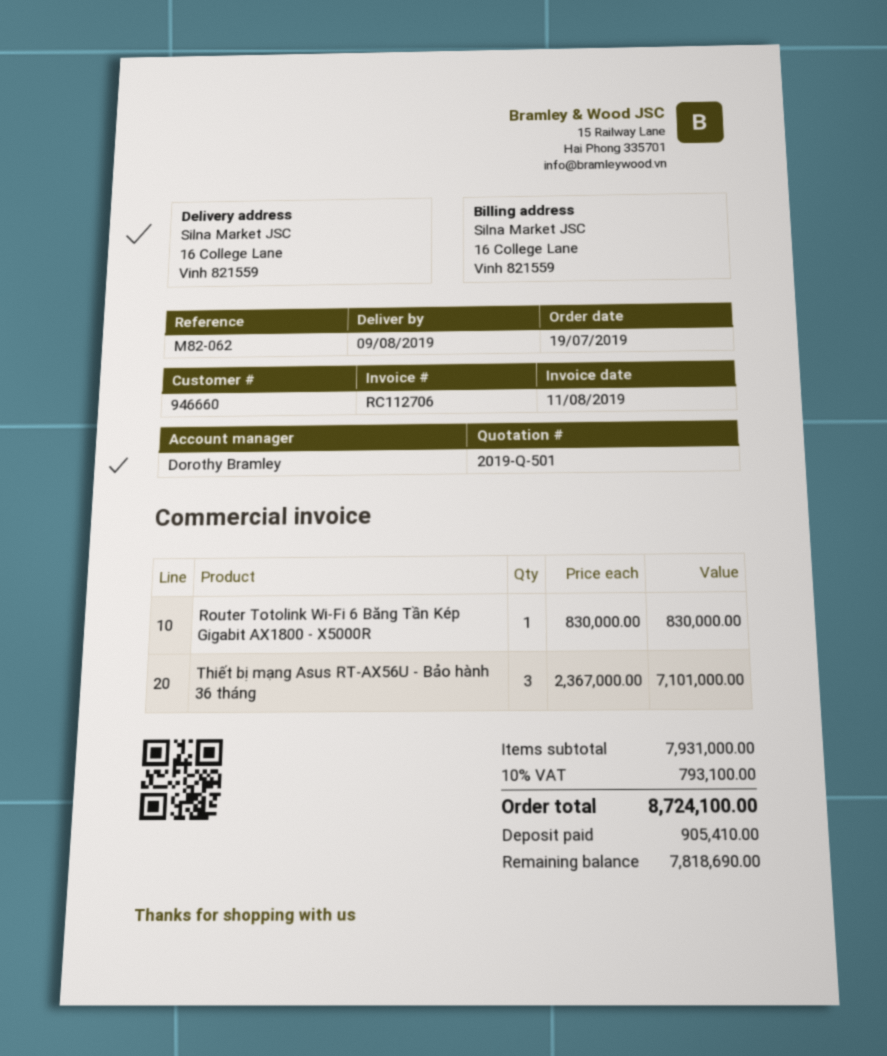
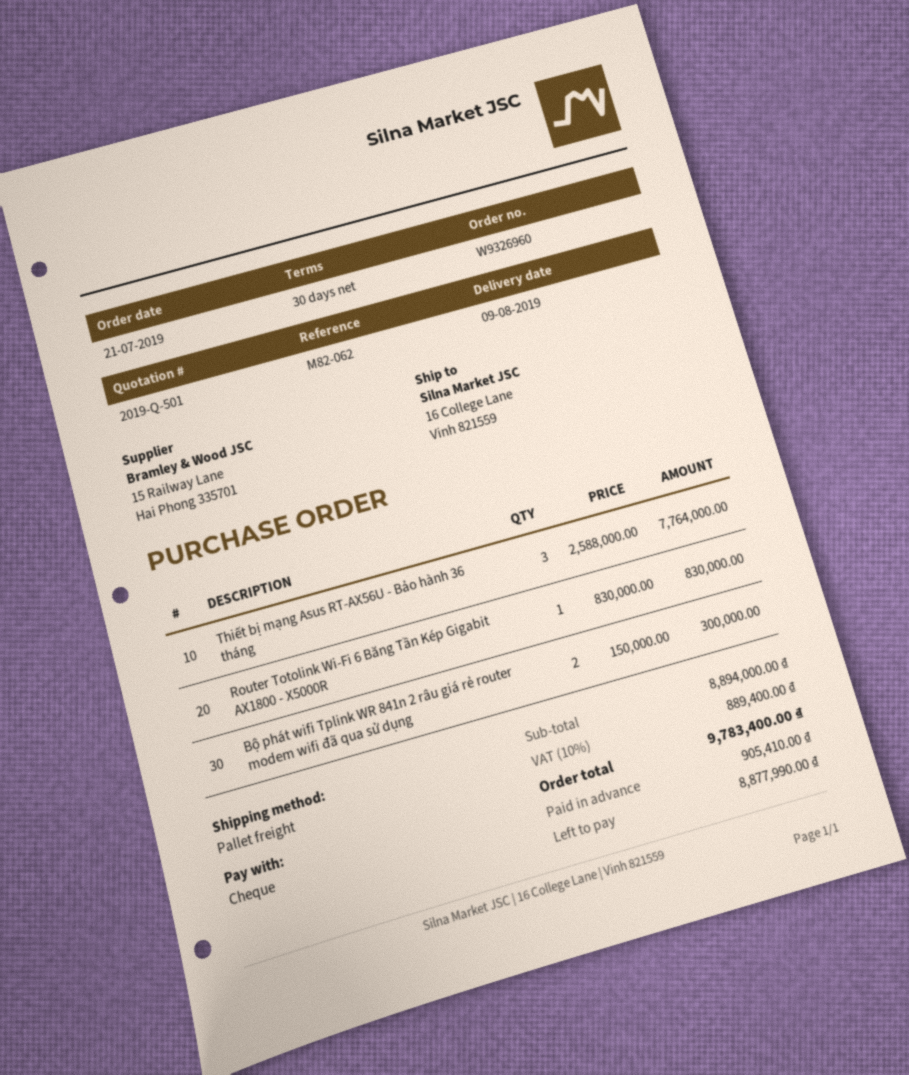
order date: 2019-07-19 -> 2019-07-21
Thiết bị mạng Asus RT-AX56U - Bảo hành 36 tháng: 3 x 2367000.00 = 7101000.00 -> 3 x 2588000.00 = 7764000.00
Bộ phát wifi Tplink WR 841n 2 râu giá rẻ router modem wifi đã qua sử dụng: none -> 2 x 150000.00 = 300000.00
subtotal: 7931000.00 -> 8894000.00
tax: 10% = 793100.00 -> 10% = 889400.00
total: 8724100.00 -> 9783400.00
balance: 7818690.00 -> 8877990.00

